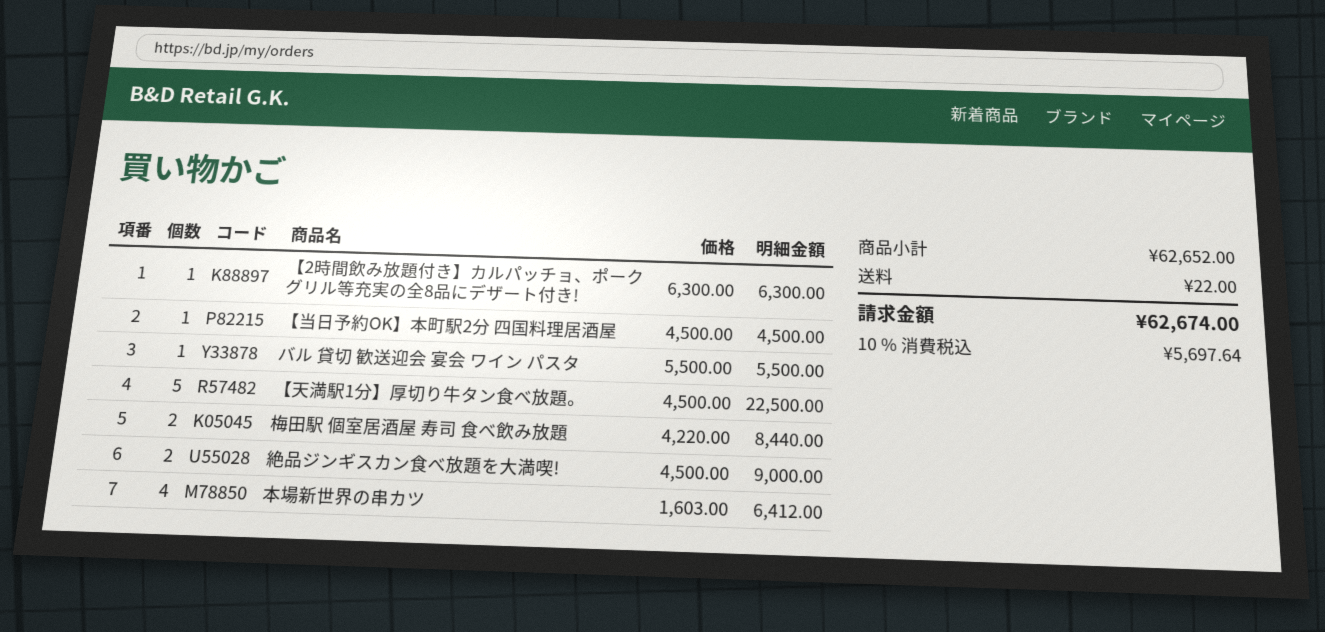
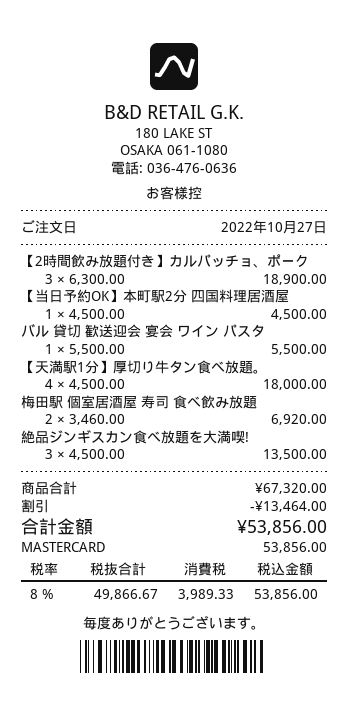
【2時間飲み放題付き】カルパッチョ、ポークグリル等充実の全8品にデザート付き!: 1 x 6300.00 = 6300.00 -> 3 x 6300.00 = 18900.00
【天満駅1分】厚切り牛タン食べ放題。: 5 x 4500.00 = 22500.00 -> 4 x 4500.00 = 18000.00
梅田駅 個室居酒屋 寿司 食べ飲み放題: 2 x 4220.00 = 8440.00 -> 2 x 3460.00 = 6920.00
絶品ジンギスカン食べ放題を大満喫!: 2 x 4500.00 = 9000.00 -> 3 x 4500.00 = 13500.00
本場新世界の串カツ: 4 x 1603.00 = 6412.00 -> none
subtotal: 62652.00 -> 67320.00
discount: none -> 13464.00
shipping: 22.00 -> none
tax: 10% = 5697.64 -> 8% = 3989.33
total: 62674.00 -> 53856.00

